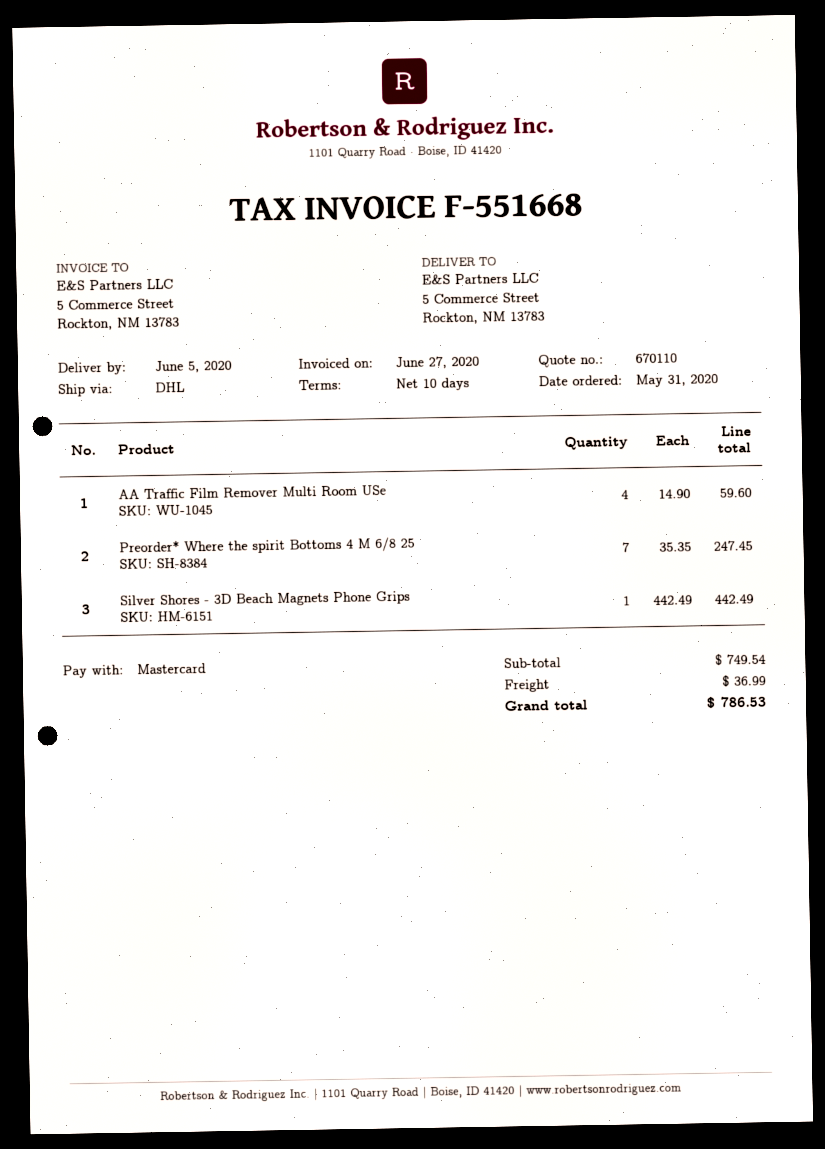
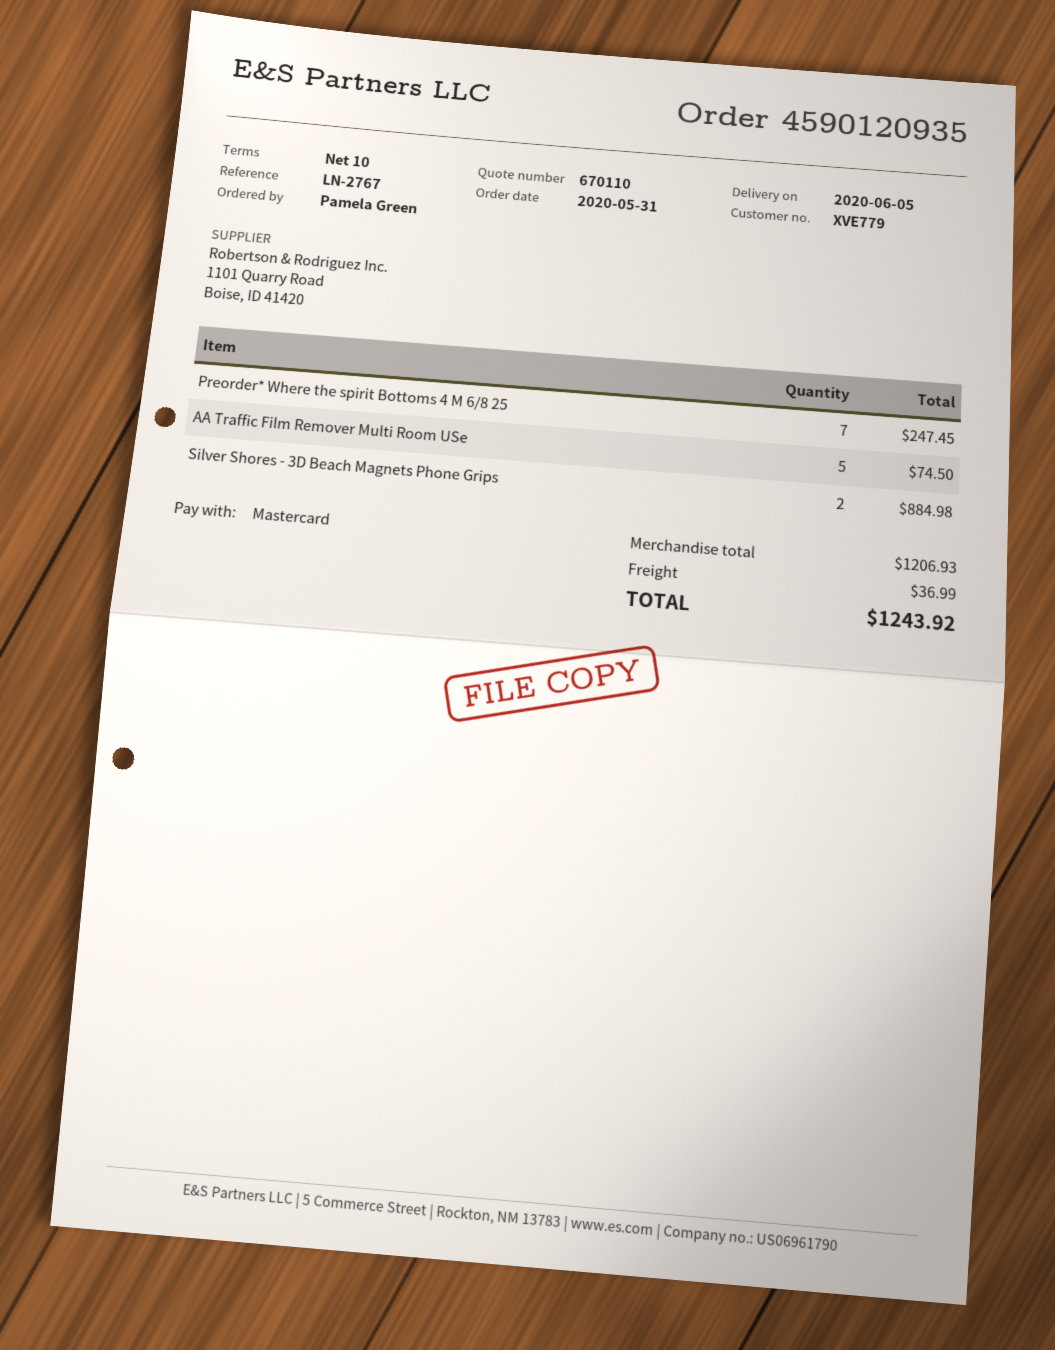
AA Traffic Film Remover Multi Room USe: 4 for 59.60 -> 5 for 74.50
Silver Shores - 3D Beach Magnets Phone Grips: 1 for 442.49 -> 2 for 884.98
subtotal: 749.54 -> 1206.93
total: 786.53 -> 1243.92

